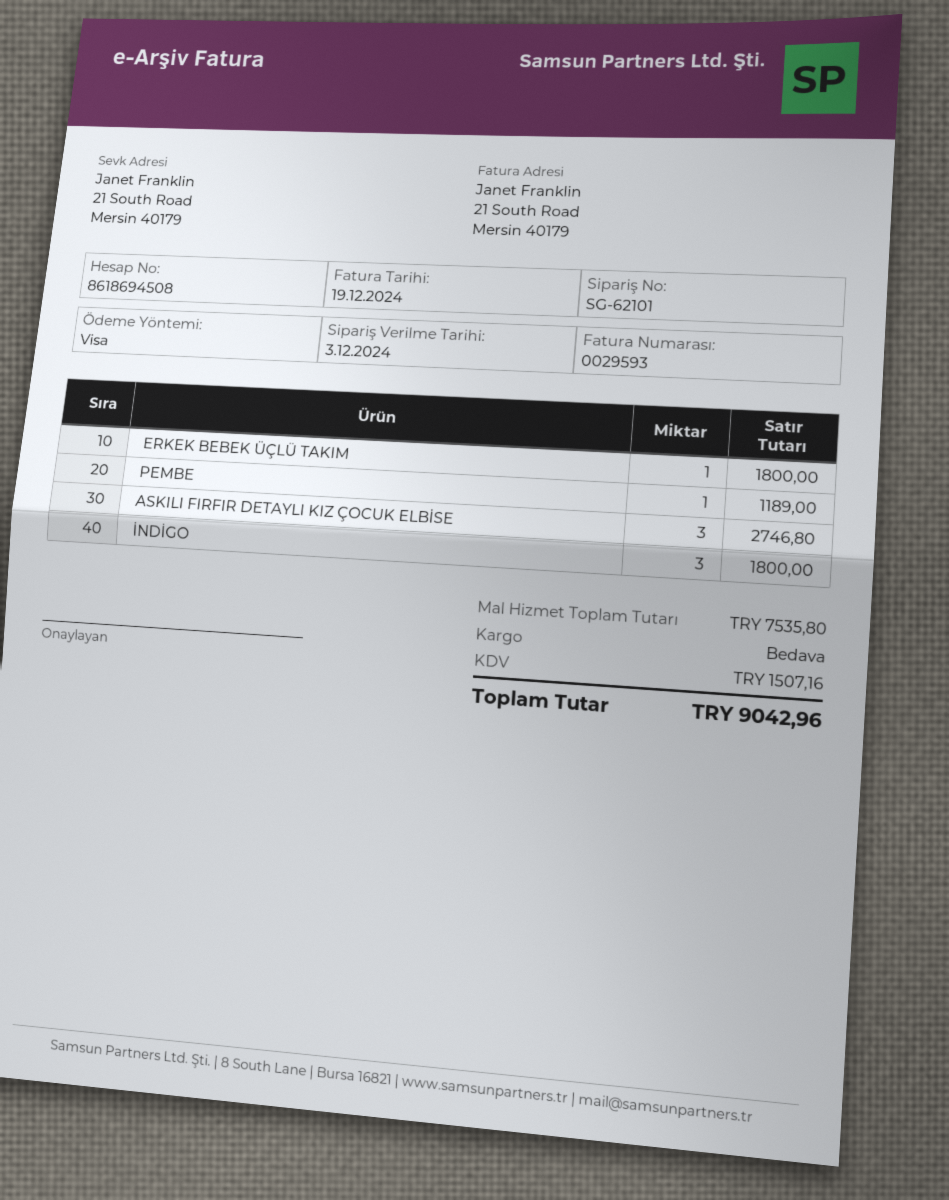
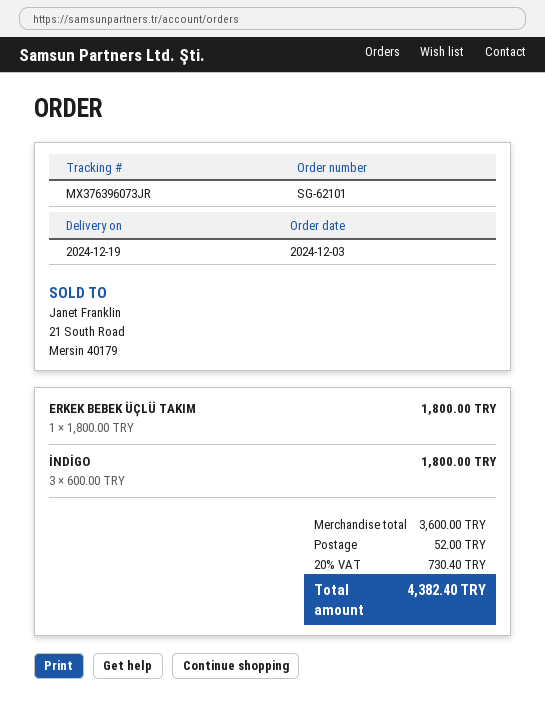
PEMBE: 1 for 1189.00 -> none
ASKILI FIRFIR DETAYLI KIZ ÇOCUK ELBİSE: 3 for 2746.80 -> none
subtotal: 7535.80 -> 3600.00
shipping: 0.00 -> 52.00
tax: 1507.16 -> 730.40
total: 9042.96 -> 4382.40

